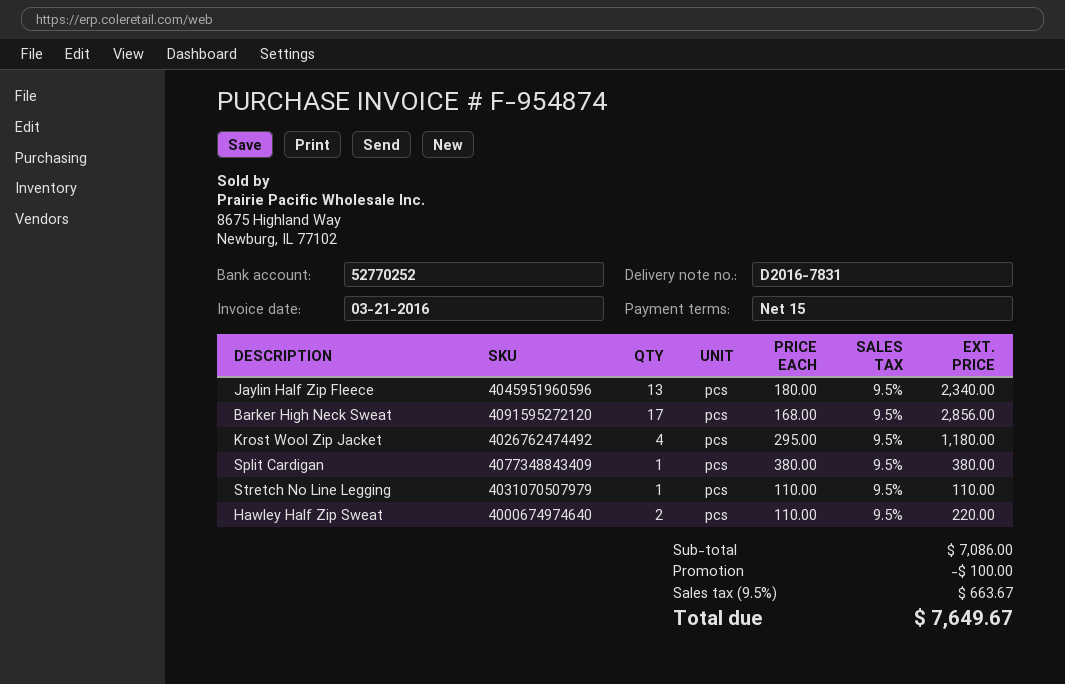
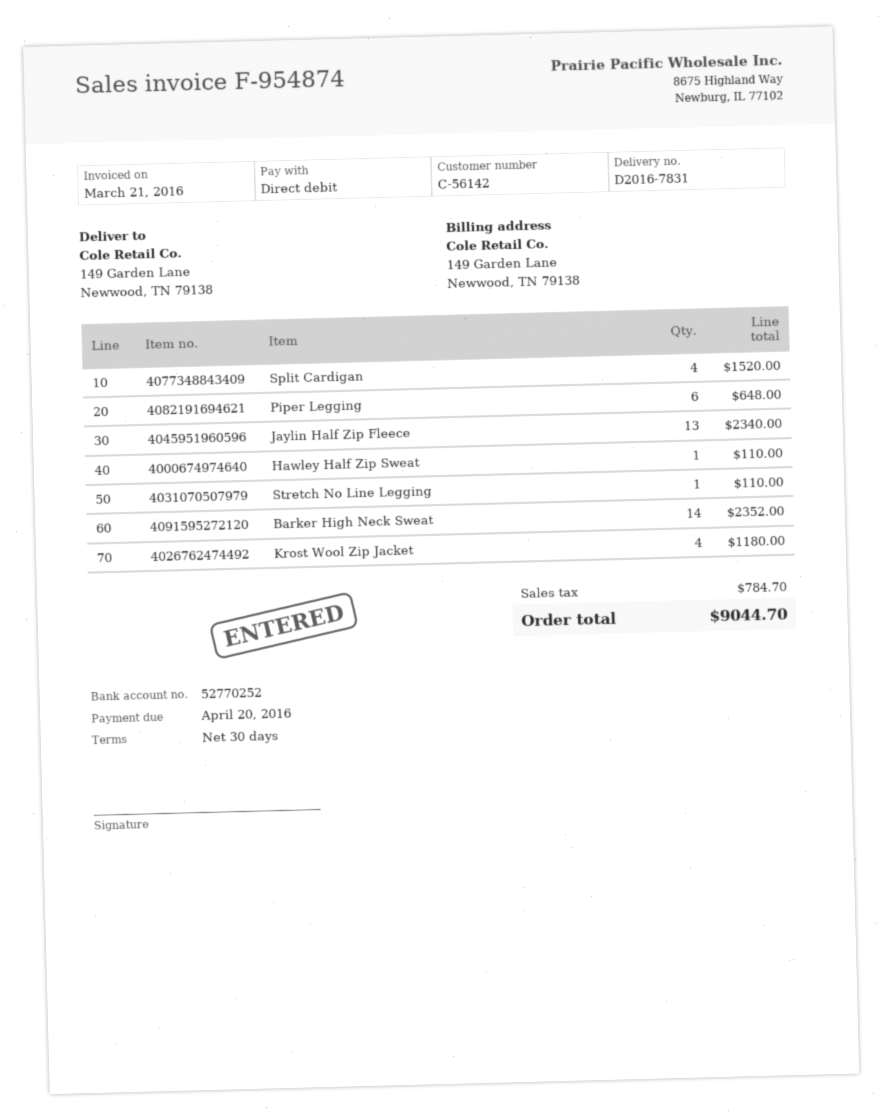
payment terms: 15 days -> 30 days
Barker High Neck Sweat: 17 for 2856.00 -> 14 for 2352.00
Split Cardigan: 1 for 380.00 -> 4 for 1520.00
Hawley Half Zip Sweat: 2 for 220.00 -> 1 for 110.00
Piper Legging: none -> 6 for 648.00
discount: 100.00 -> none
tax: 663.67 -> 784.70
total: 7649.67 -> 9044.70

